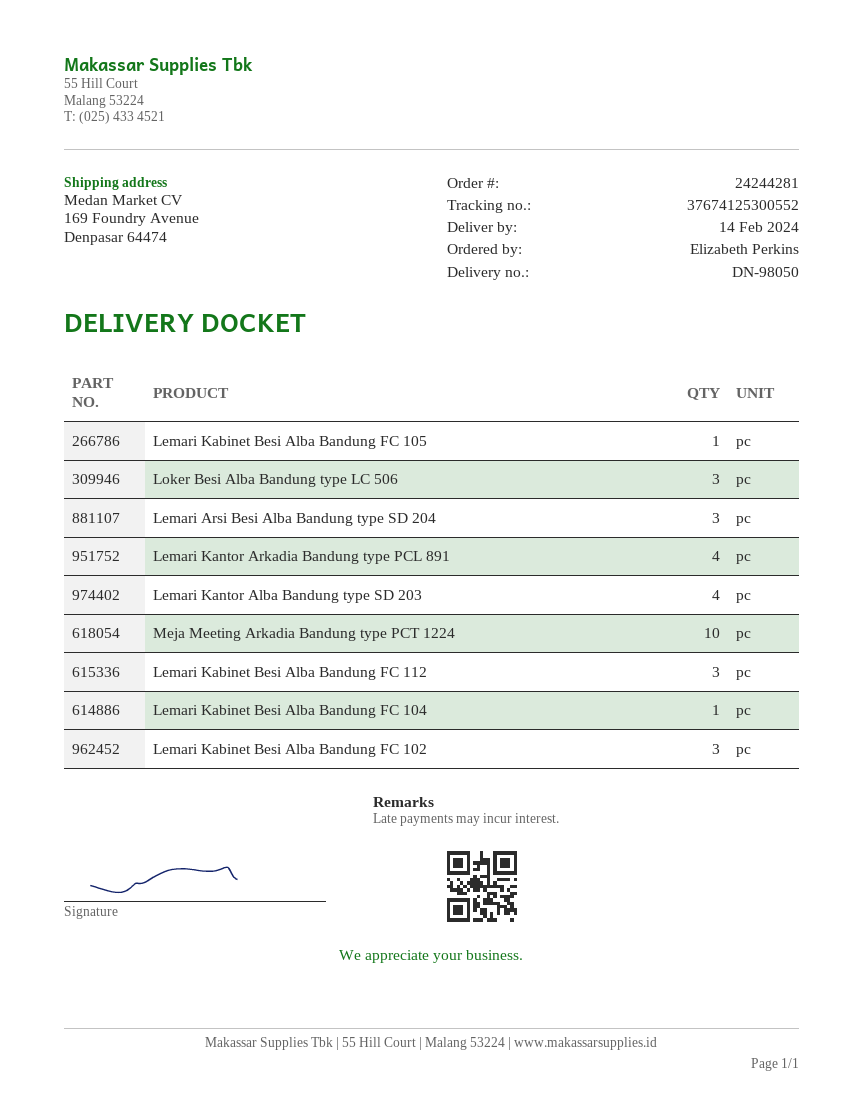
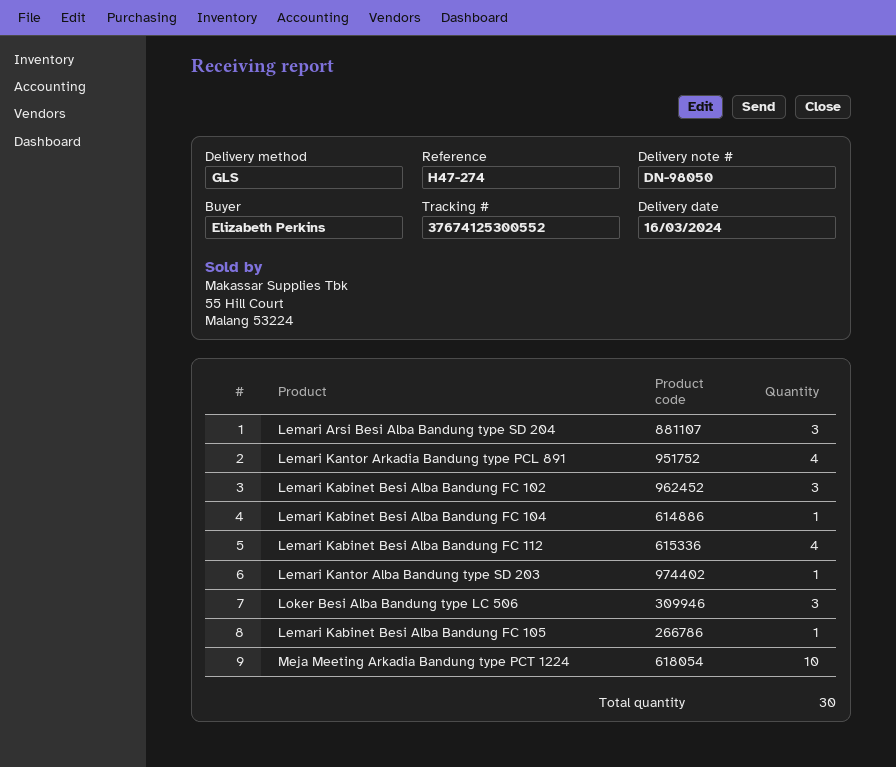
delivery date: 2024-02-14 -> 2024-03-16
Lemari Kantor Alba Bandung type SD 203: 4 -> 1
Lemari Kabinet Besi Alba Bandung FC 112: 3 -> 4

